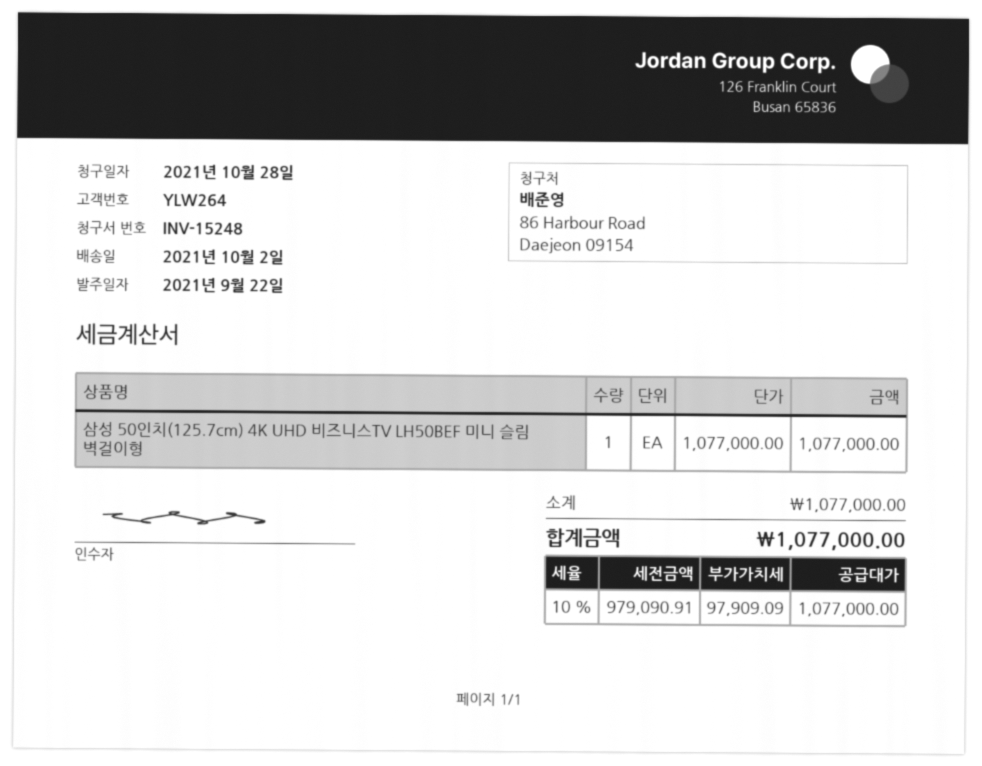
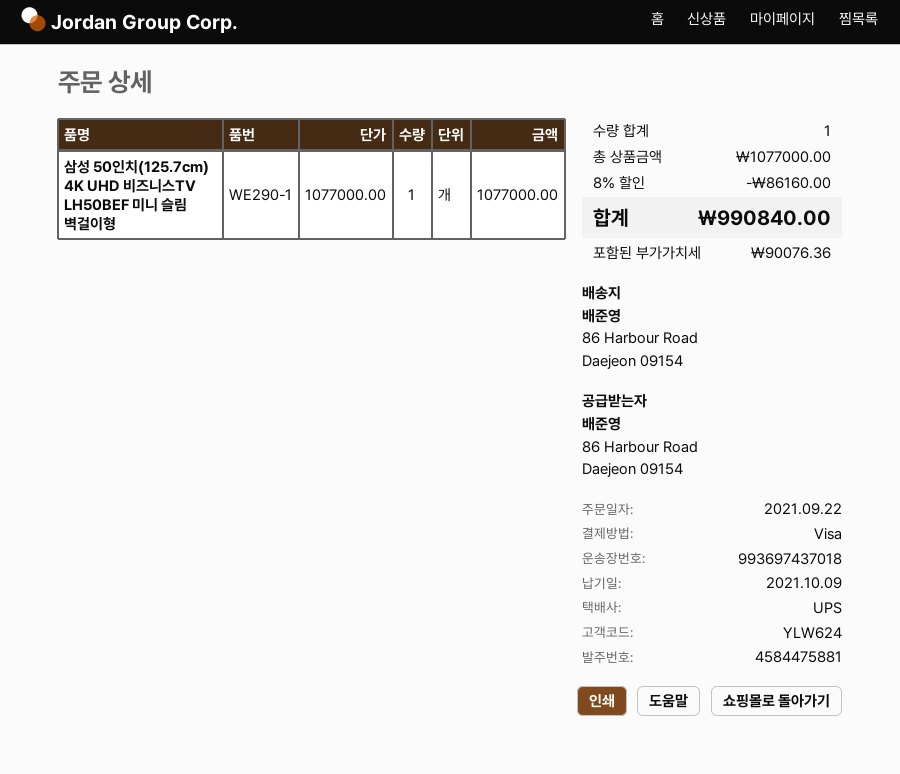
delivery date: 2021-10-02 -> 2021-10-09
customer number: YLW264 -> YLW624
discount: none -> 8% = 86160.00
tax: 97909.09 -> 90076.36
total: 1077000.00 -> 990840.00

